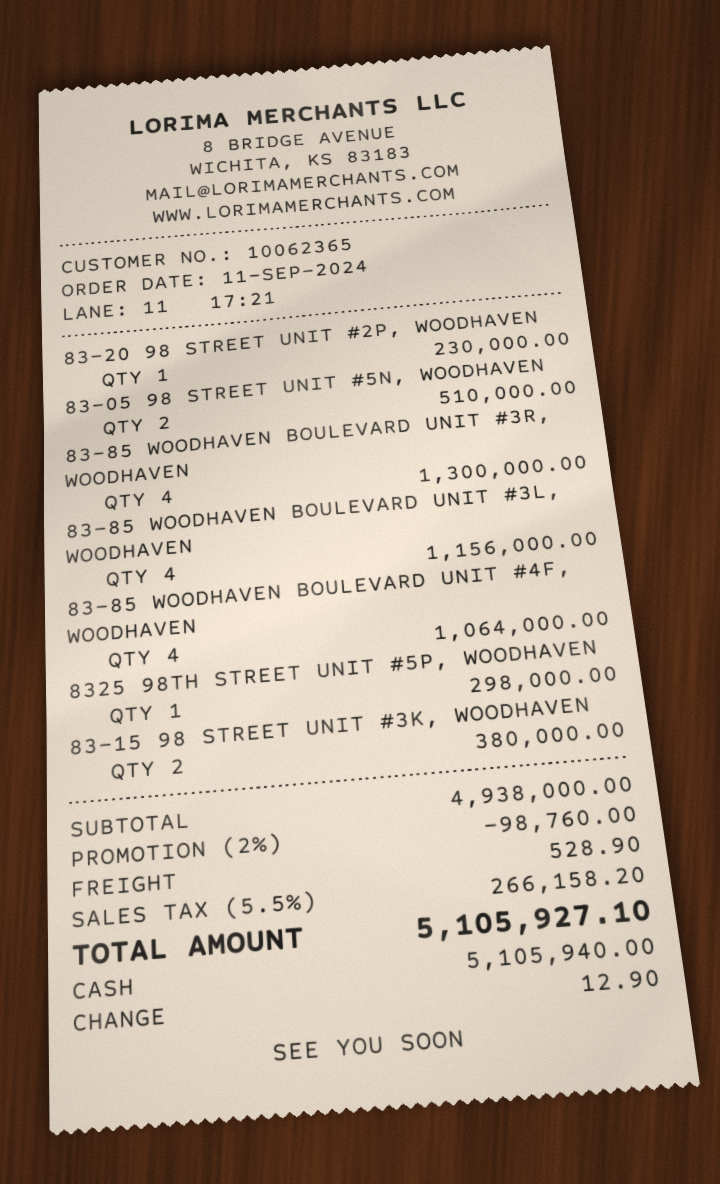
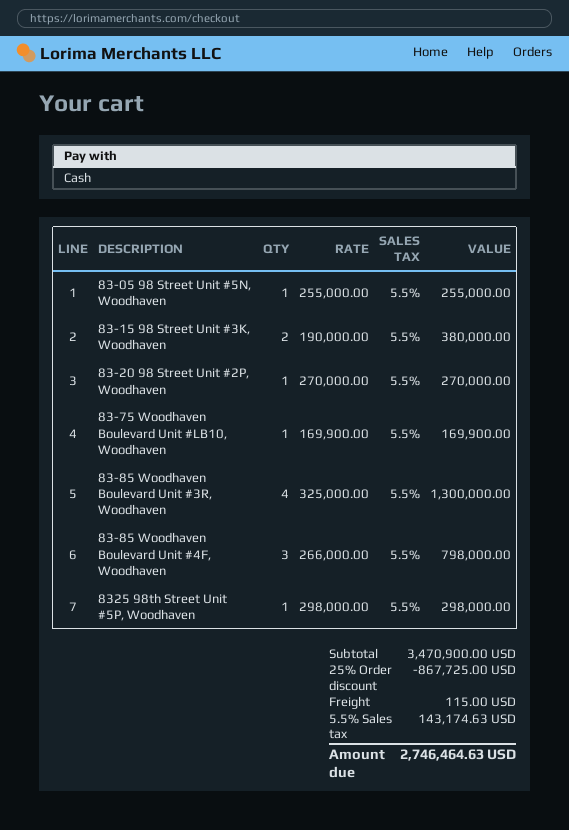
83-20 98 STREET UNIT #2P, WOODHAVEN: 1 for 230000.00 -> 1 for 270000.00
83-05 98 STREET UNIT #5N, WOODHAVEN: 2 for 510000.00 -> 1 for 255000.00
83-85 WOODHAVEN BOULEVARD UNIT #3L, WOODHAVEN: 4 for 1156000.00 -> none
83-85 WOODHAVEN BOULEVARD UNIT #4F, WOODHAVEN: 4 for 1064000.00 -> 3 for 798000.00
83-75 Woodhaven Boulevard Unit #LB10, Woodhaven: none -> 1 for 169900.00
subtotal: 4938000.00 -> 3470900.00
discount: 2% = 98760.00 -> 25% = 867725.00
shipping: 528.90 -> 115.00
tax: 5.5% = 266158.20 -> 5.5% = 143174.63
total: 5105927.10 -> 2746464.63

